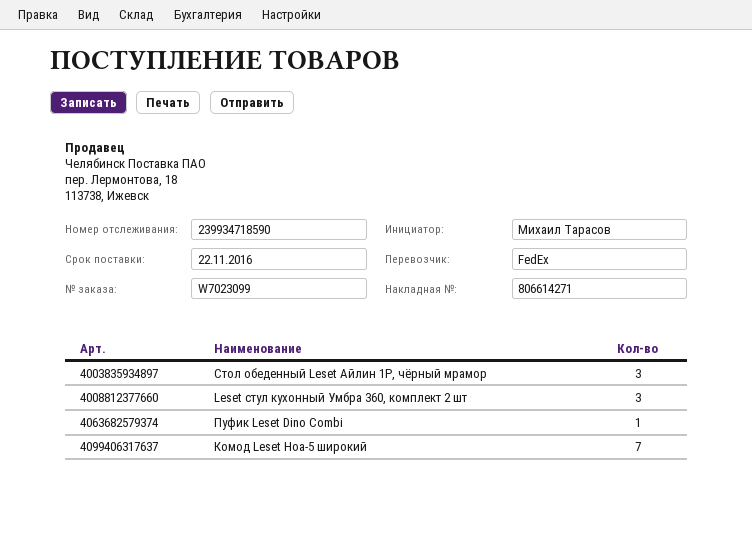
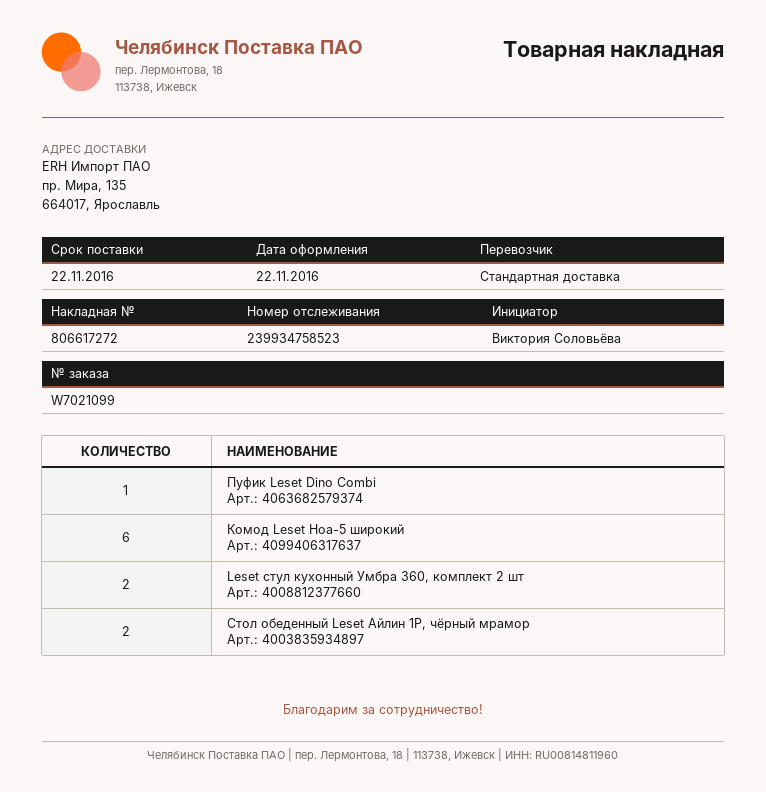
order number: W7023099 -> W7021099
delivery note number: 806614271 -> 806617272
ordered by: Михаил Тарасов -> Виктория Соловьёва
shipping method: FedEx -> standard
tracking number: 239934718590 -> 239934758523
Стол обеденный Leset Айлин 1Р, чёрный мрамор: 3 -> 2
Leset стул кухонный Умбра 360, комплект 2 шт: 3 -> 2
Комод Leset Ноа-5 широкий: 7 -> 6

